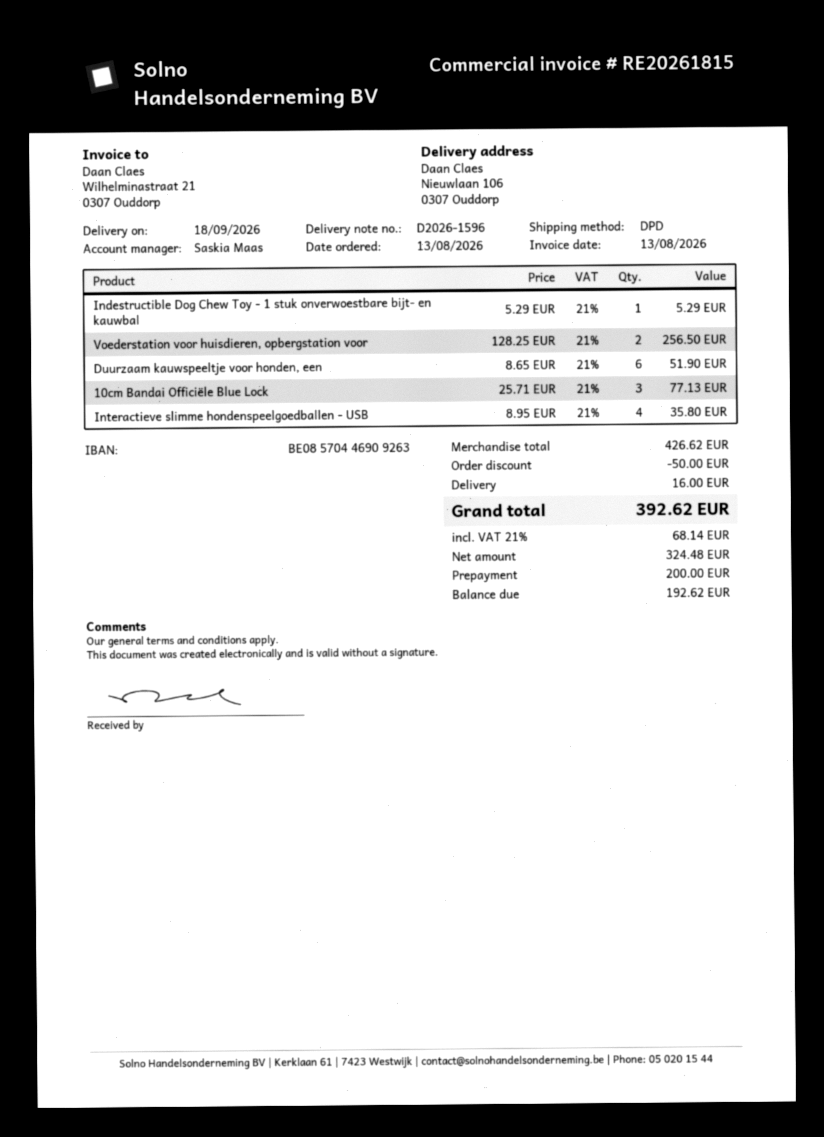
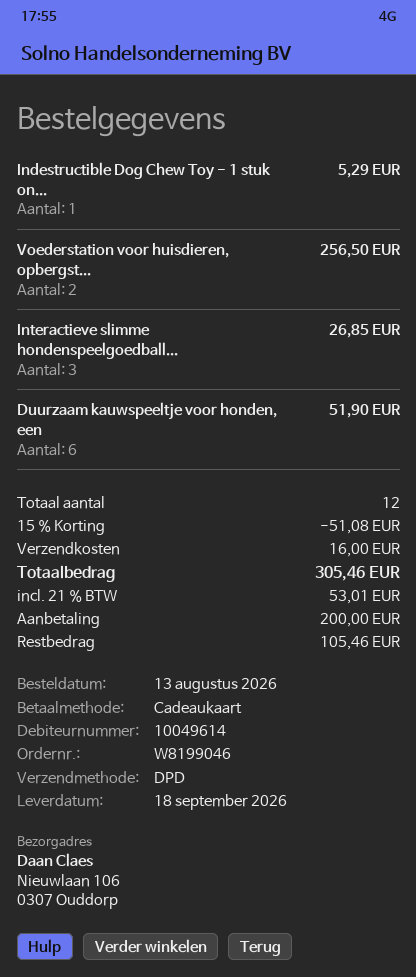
10cm Bandai Officiële Blue Lock: 3 for 77.13 -> none
Interactieve slimme hondenspeelgoedballen - USB: 4 for 35.80 -> 3 for 26.85
discount: 50.00 -> 51.08
tax: 21% = 68.14 -> 21% = 53.01
total: 392.62 -> 305.46
balance: 192.62 -> 105.46

